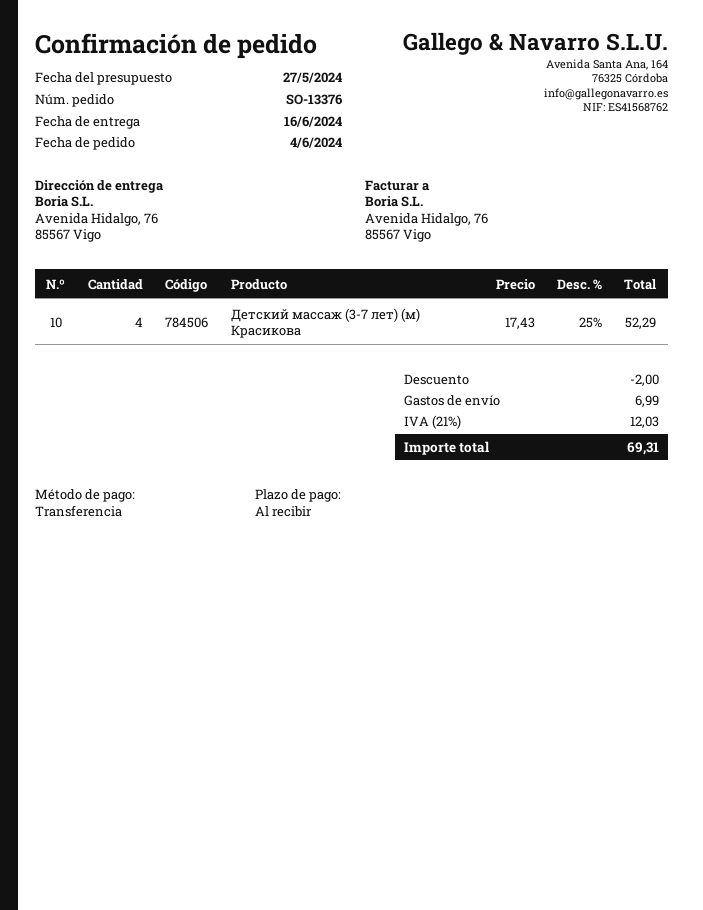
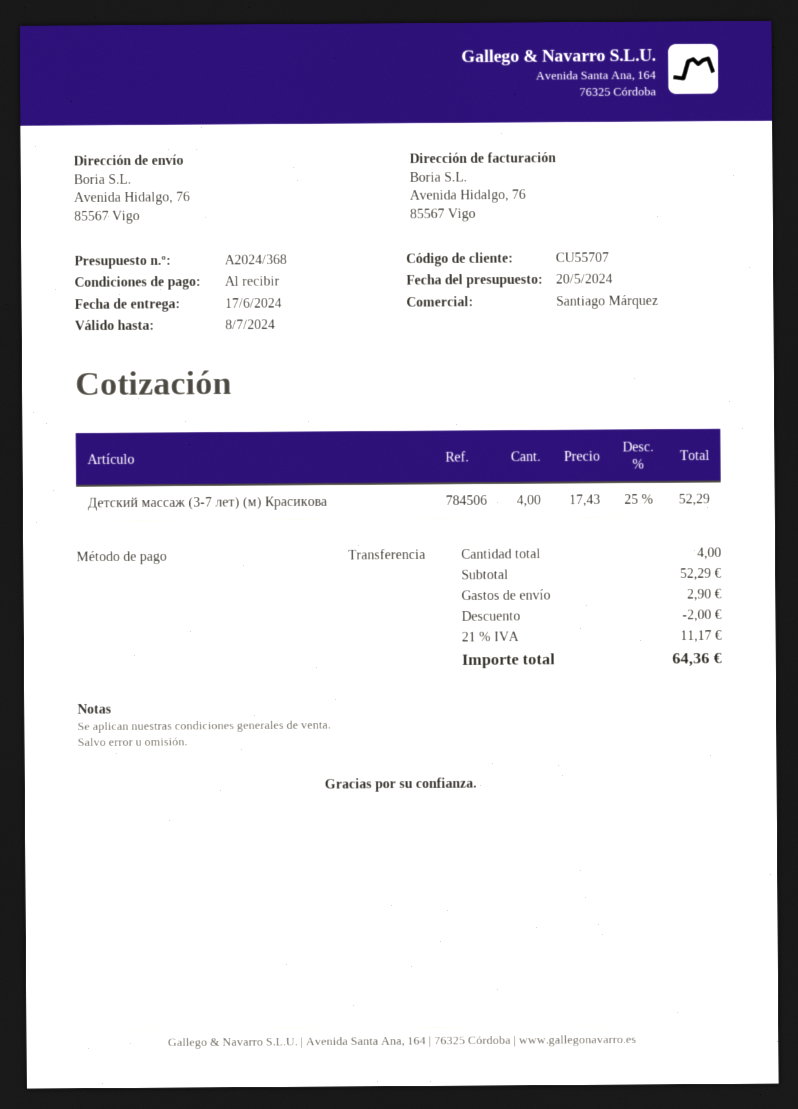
quote date: 2024-05-27 -> 2024-05-20
delivery date: 2024-06-16 -> 2024-06-17
shipping: 6.99 -> 2.90
tax: 21% = 12.03 -> 21% = 11.17
total: 69.31 -> 64.36

